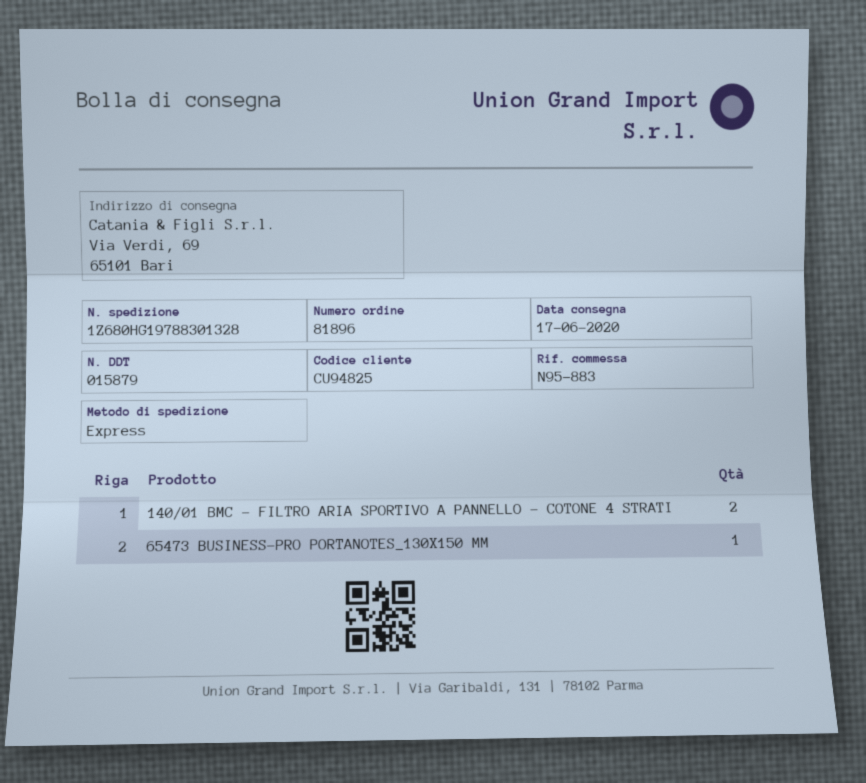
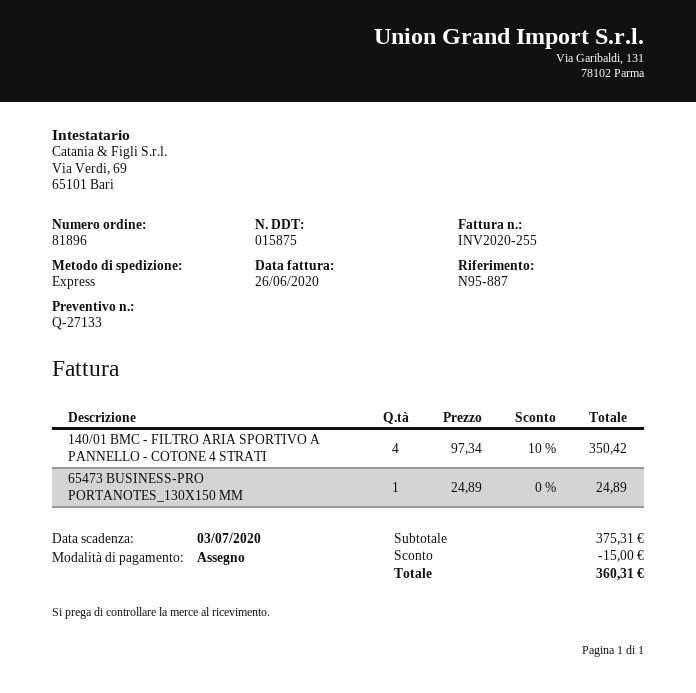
delivery note number: 015879 -> 015875
reference: N95-883 -> N95-887
140/01 BMC - FILTRO ARIA SPORTIVO A PANNELLO - COTONE 4 STRATI: 2 -> 4

